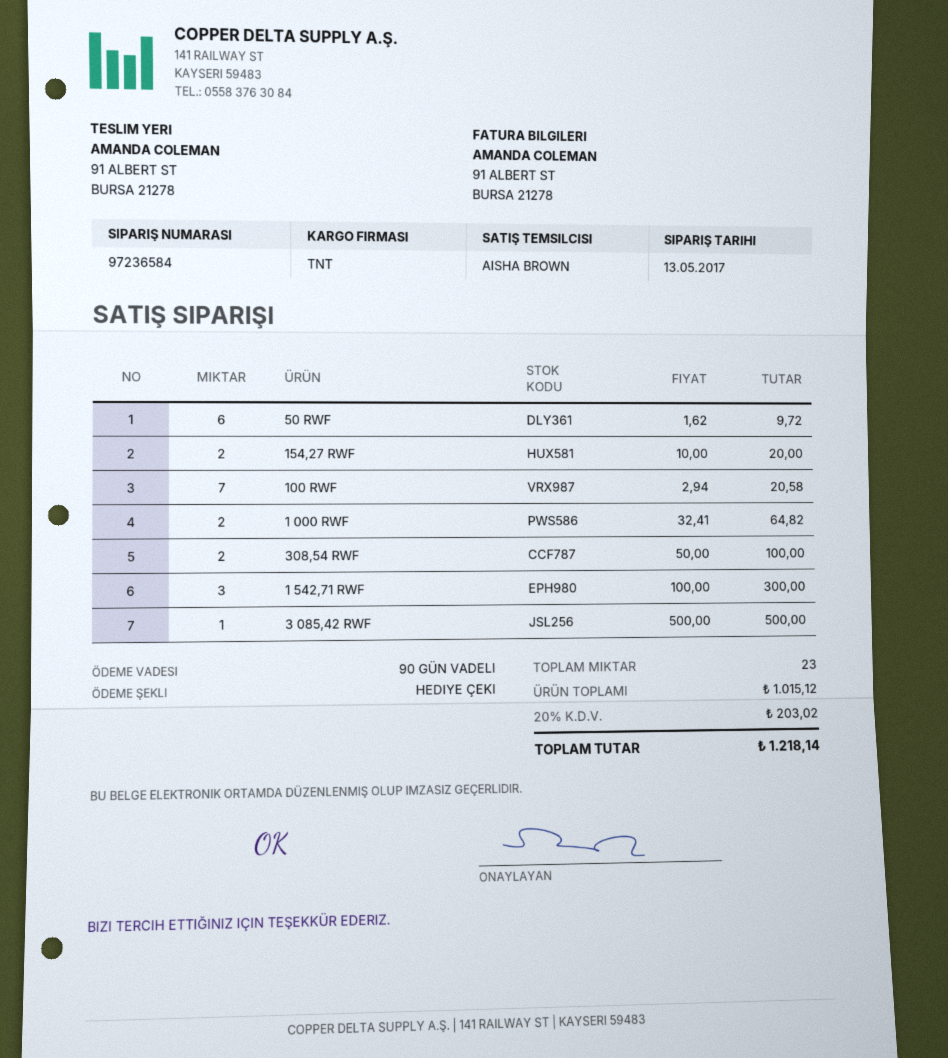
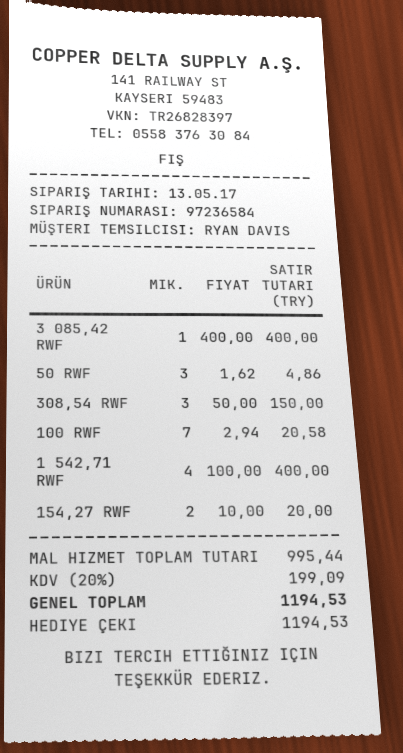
sales rep: AISHA BROWN -> RYAN DAVIS
50 RWF: 6 x 1.62 = 9.72 -> 3 x 1.62 = 4.86
1 000 RWF: 2 x 32.41 = 64.82 -> none
308,54 RWF: 2 x 50.00 = 100.00 -> 3 x 50.00 = 150.00
1 542,71 RWF: 3 x 100.00 = 300.00 -> 4 x 100.00 = 400.00
3 085,42 RWF: 1 x 500.00 = 500.00 -> 1 x 400.00 = 400.00
subtotal: 1015.12 -> 995.44
tax: 20% = 203.02 -> 20% = 199.09
total: 1218.14 -> 1194.53

